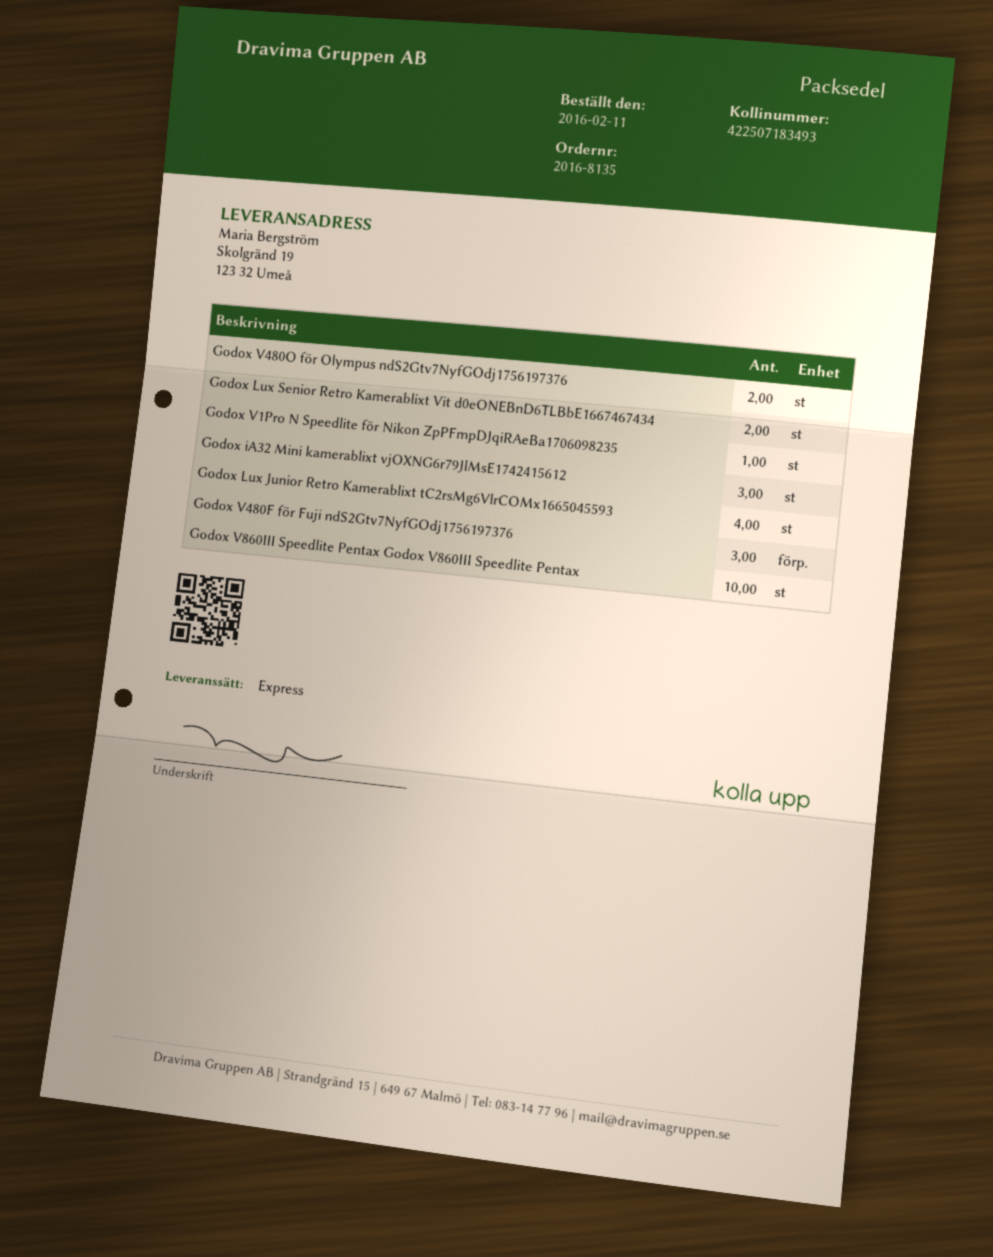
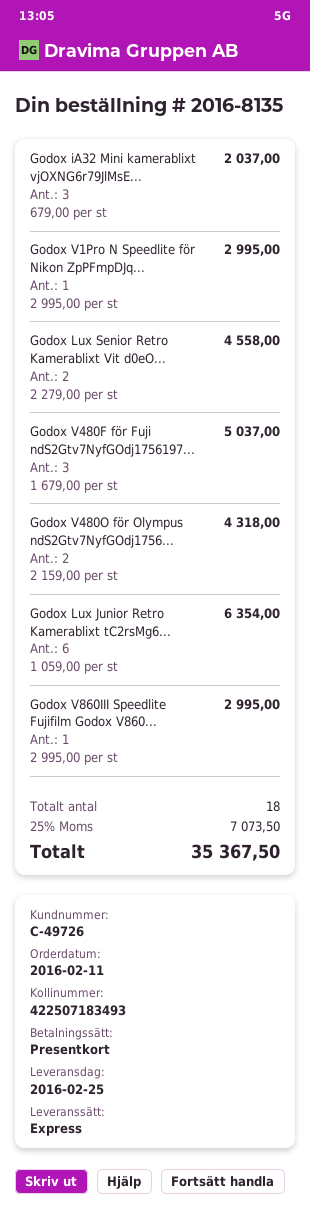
Godox Lux Junior Retro Kamerablixt tC2rsMg6VlrCOMx1665045593: 4 -> 6
Godox V860III Speedlite Pentax Godox V860III Speedlite Pentax: 10 -> none
Godox V860III Speedlite Fujifilm Godox V860...: none -> 1

